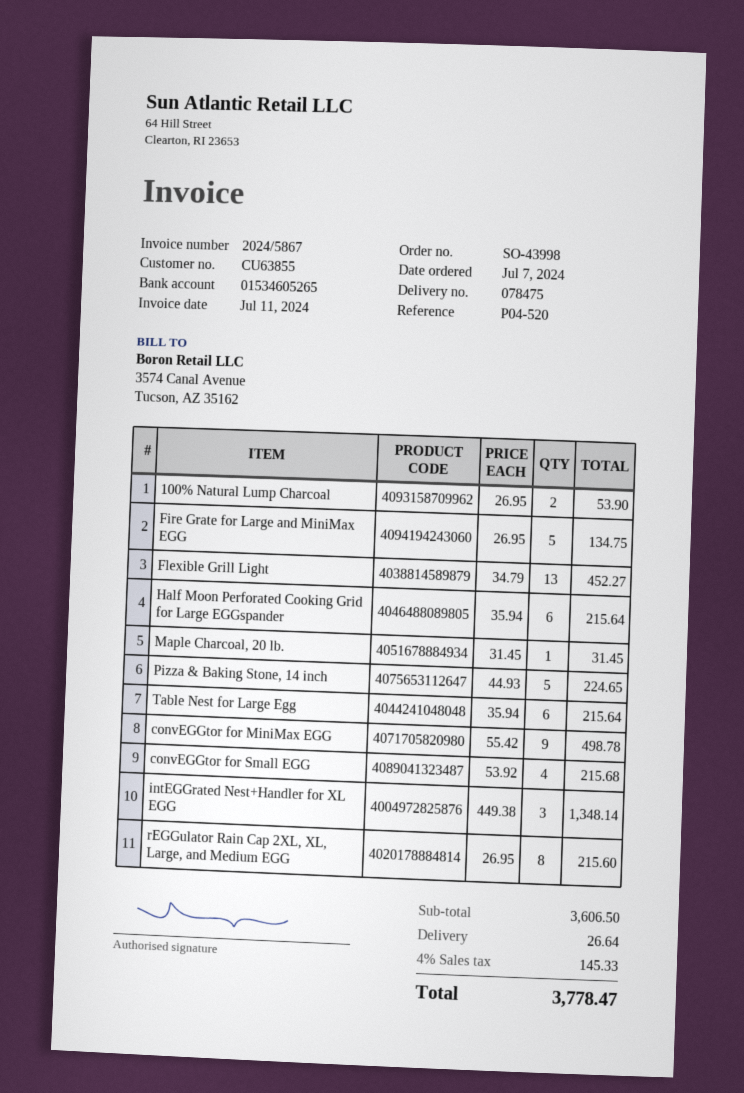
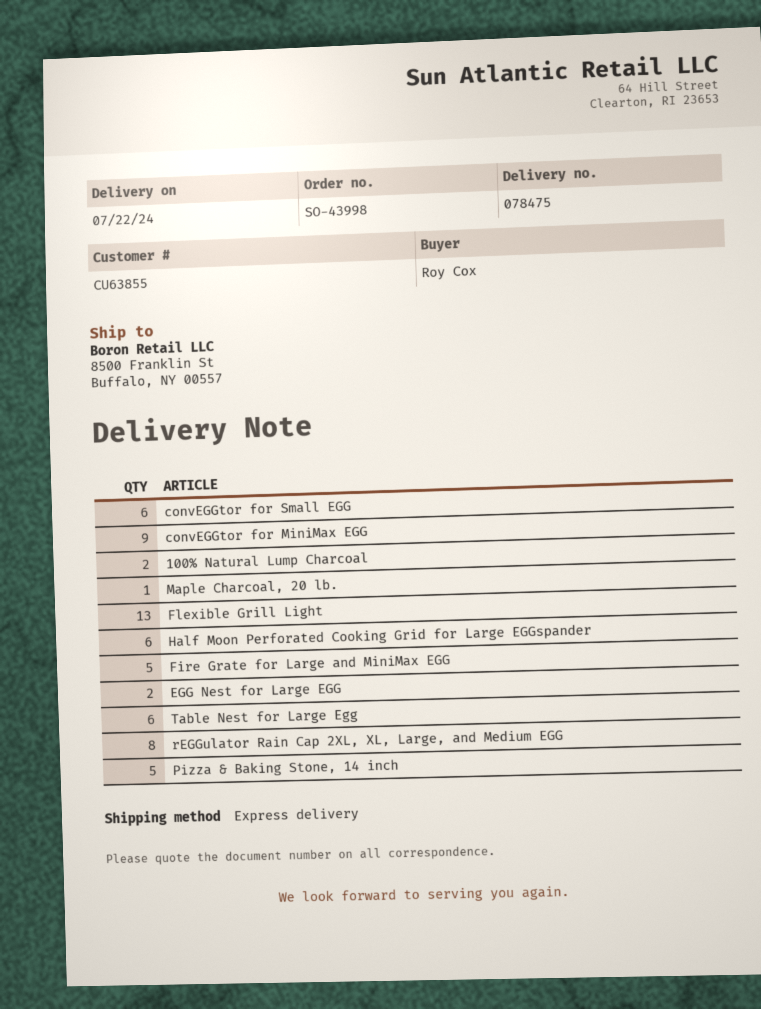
convEGGtor for Small EGG: 4 -> 6
intEGGrated Nest+Handler for XL EGG: 3 -> none
EGG Nest for Large EGG: none -> 2

